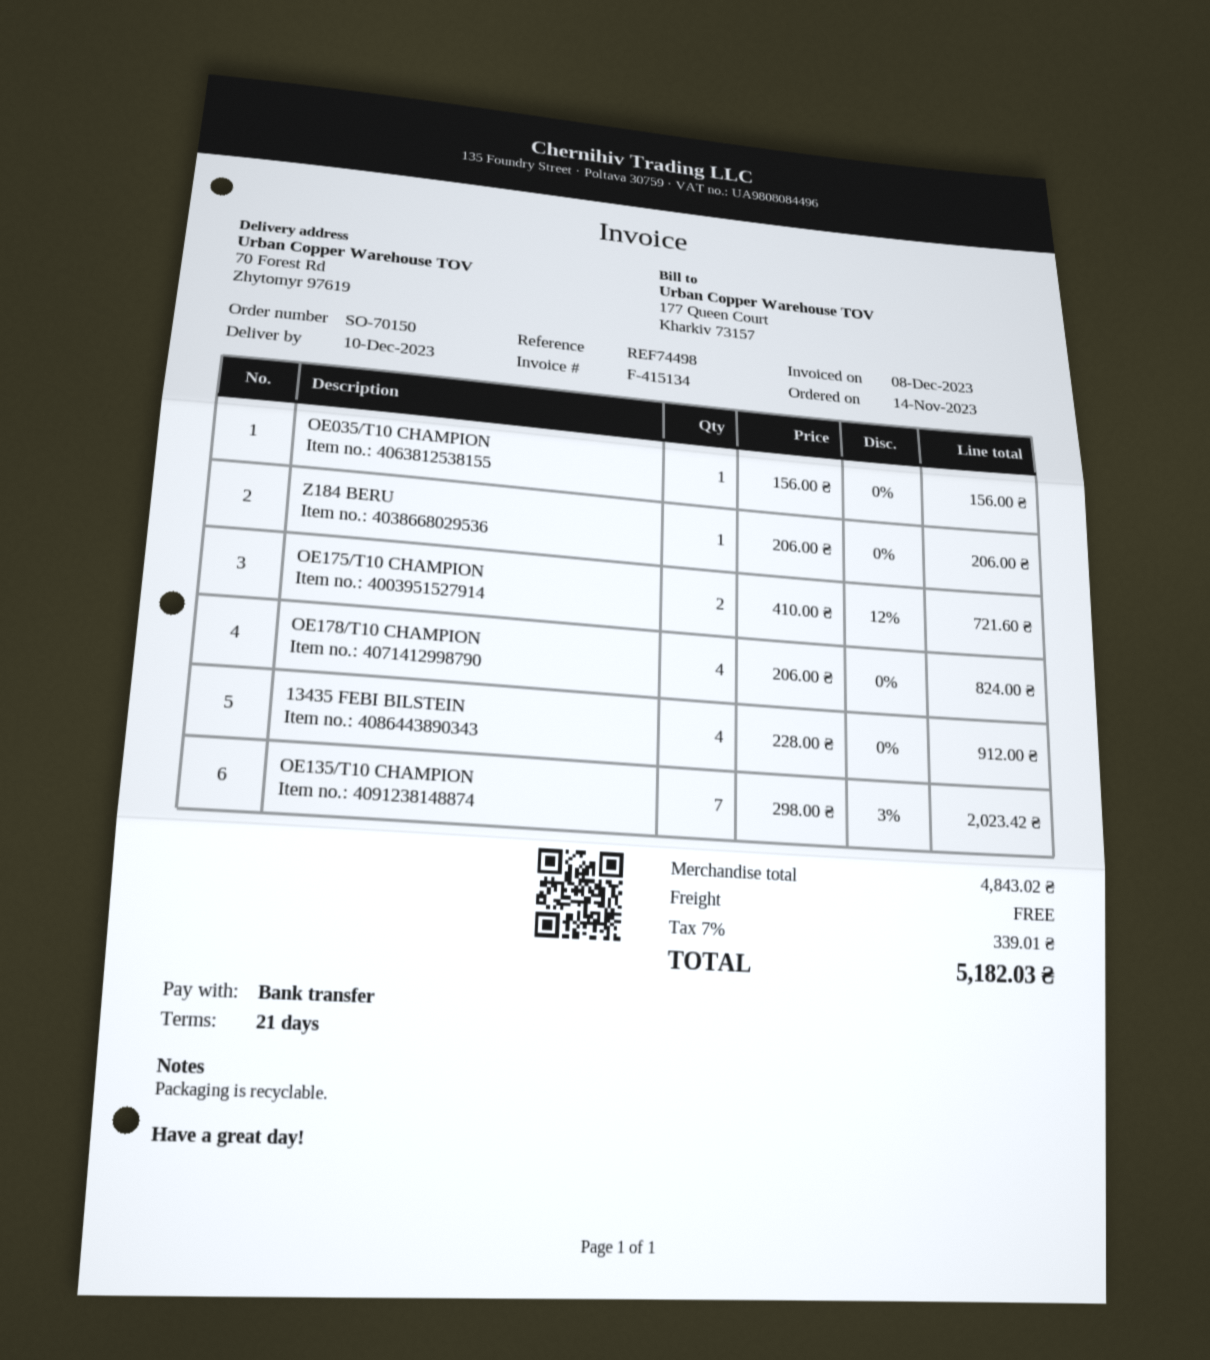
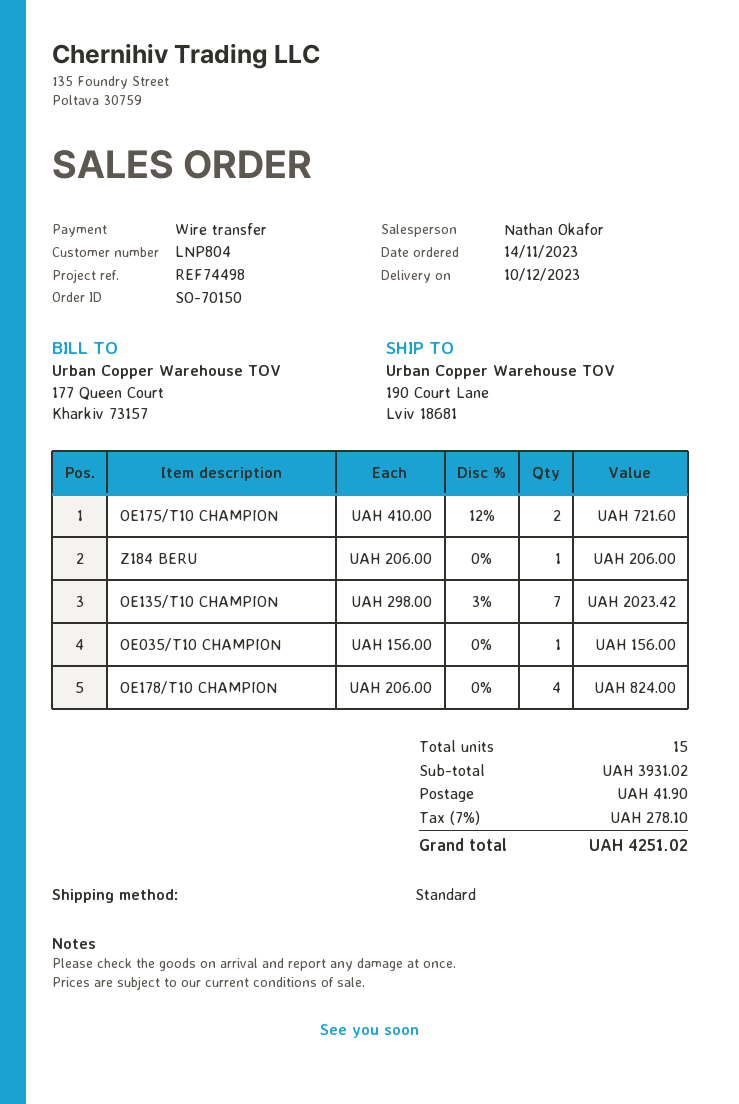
ship to: 70 Forest Rd, Zhytomyr 97619 -> 190 Court Lane, Lviv 18681
13435 FEBI BILSTEIN: 4 x 228.00 = 912.00 -> none
subtotal: 4843.02 -> 3931.02
shipping: 0.00 -> 41.90
tax: 7% = 339.01 -> 7% = 278.10
total: 5182.03 -> 4251.02

